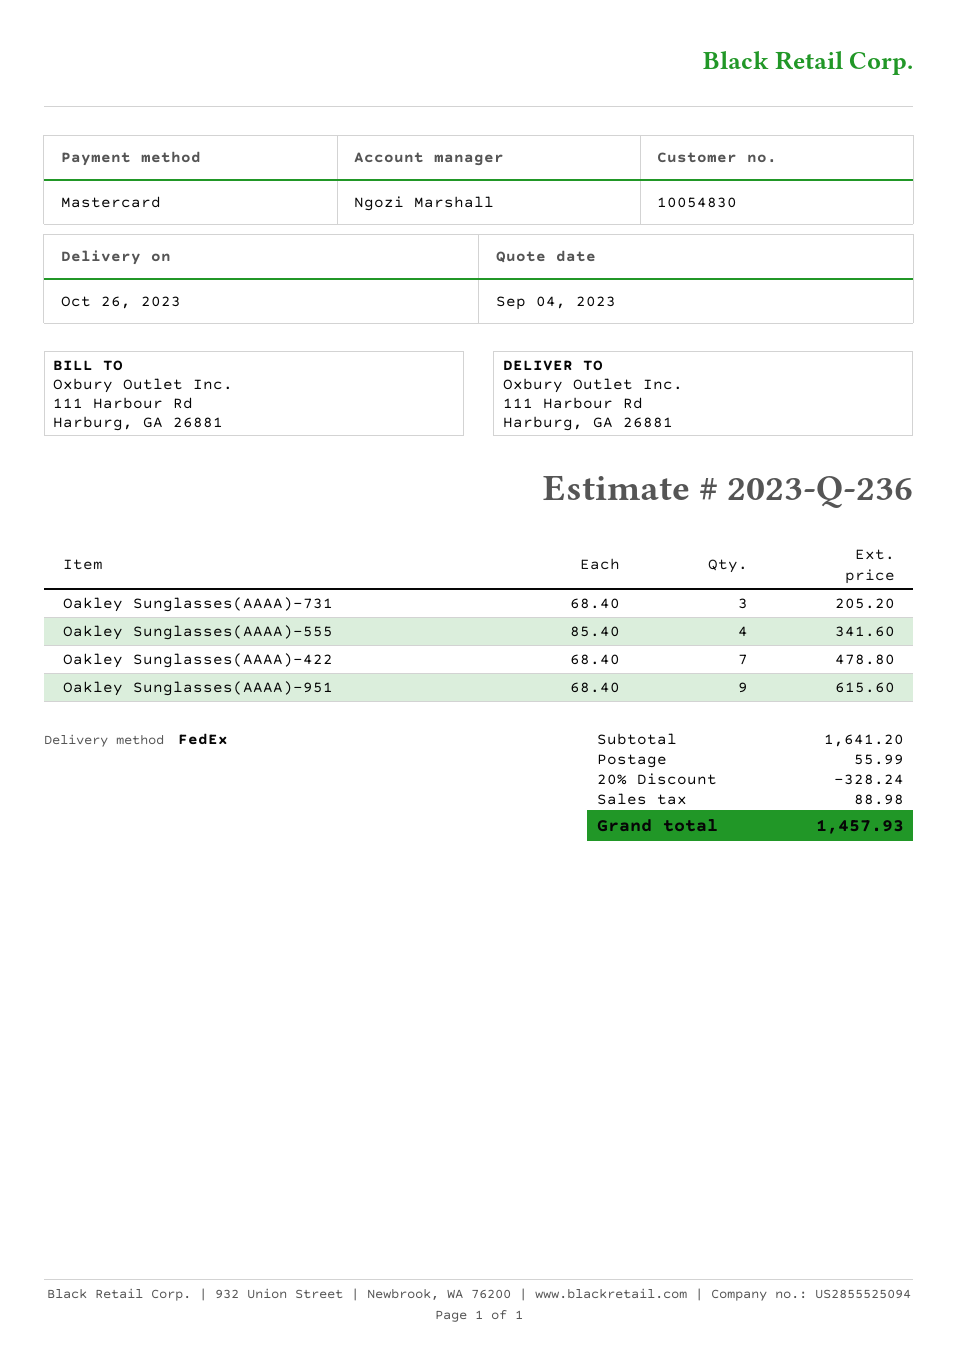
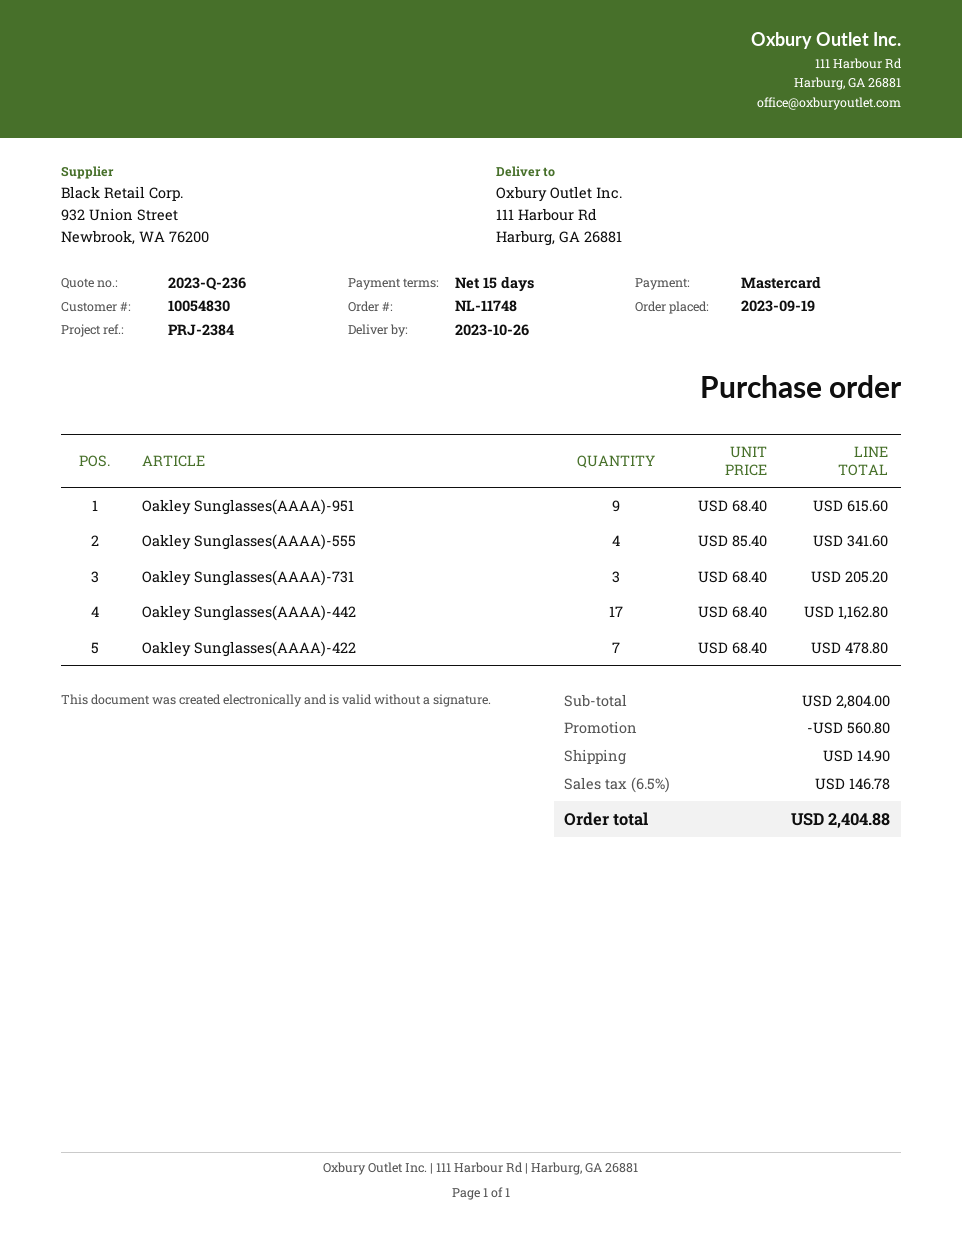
Oakley Sunglasses(AAAA)-442: none -> 17 x 68.40 = 1162.80
subtotal: 1641.20 -> 2804.00
discount: 328.24 -> 560.80
shipping: 55.99 -> 14.90
tax: 88.98 -> 146.78
total: 1457.93 -> 2404.88

